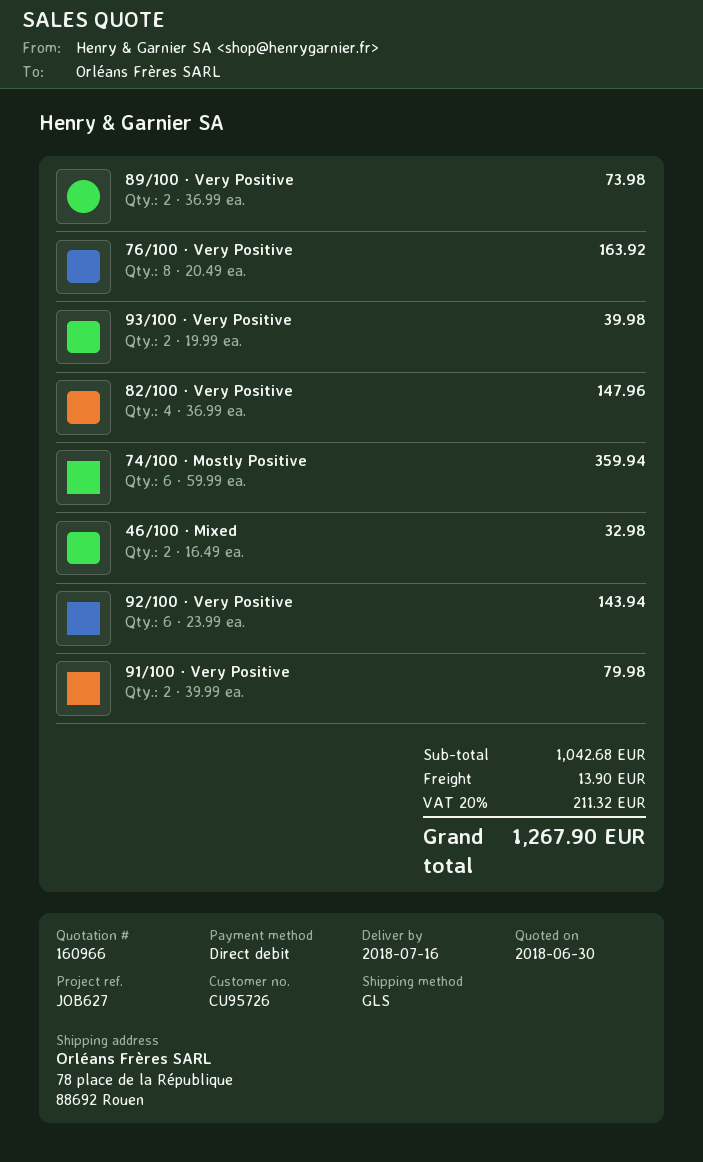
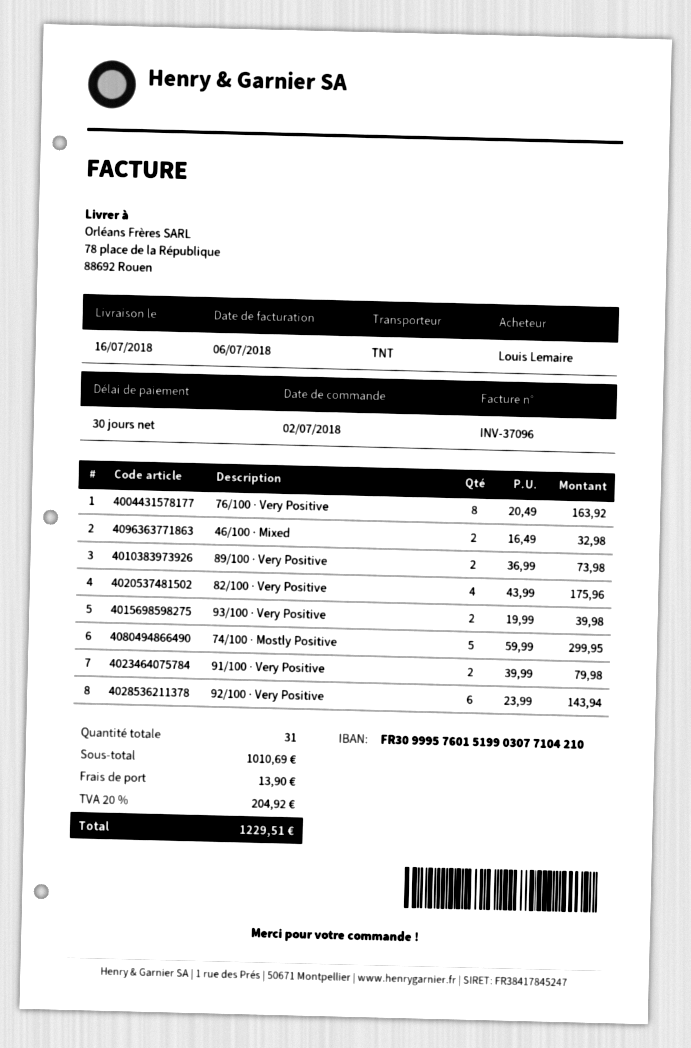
shipping method: GLS -> TNT
82/100 · Very Positive: 4 x 36.99 = 147.96 -> 4 x 43.99 = 175.96
74/100 · Mostly Positive: 6 x 59.99 = 359.94 -> 5 x 59.99 = 299.95
subtotal: 1042.68 -> 1010.69
tax: 20% = 211.32 -> 20% = 204.92
total: 1267.90 -> 1229.51

